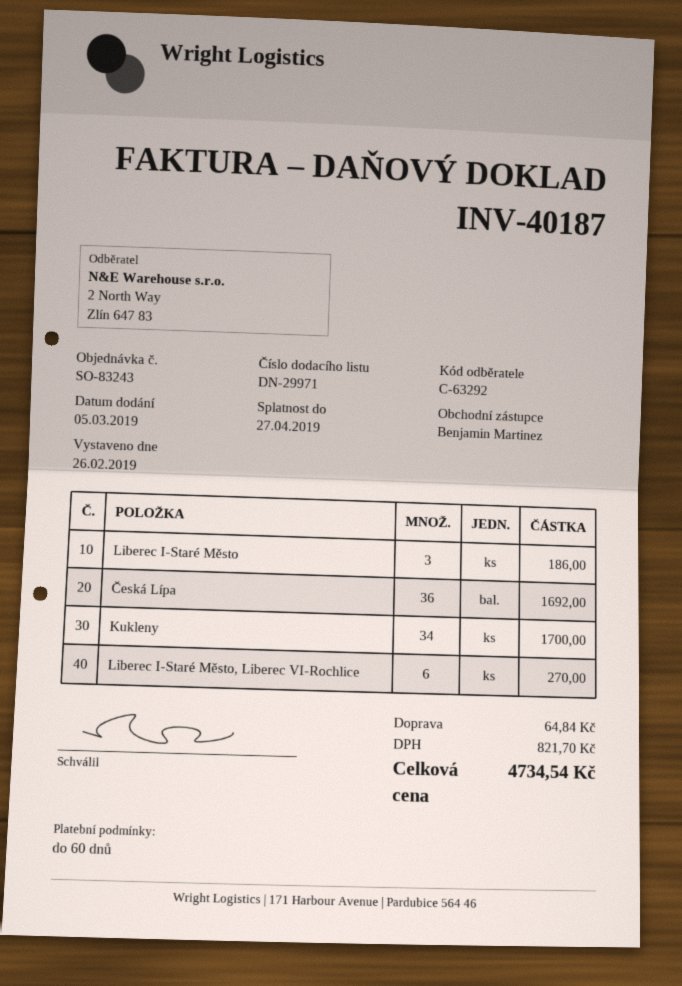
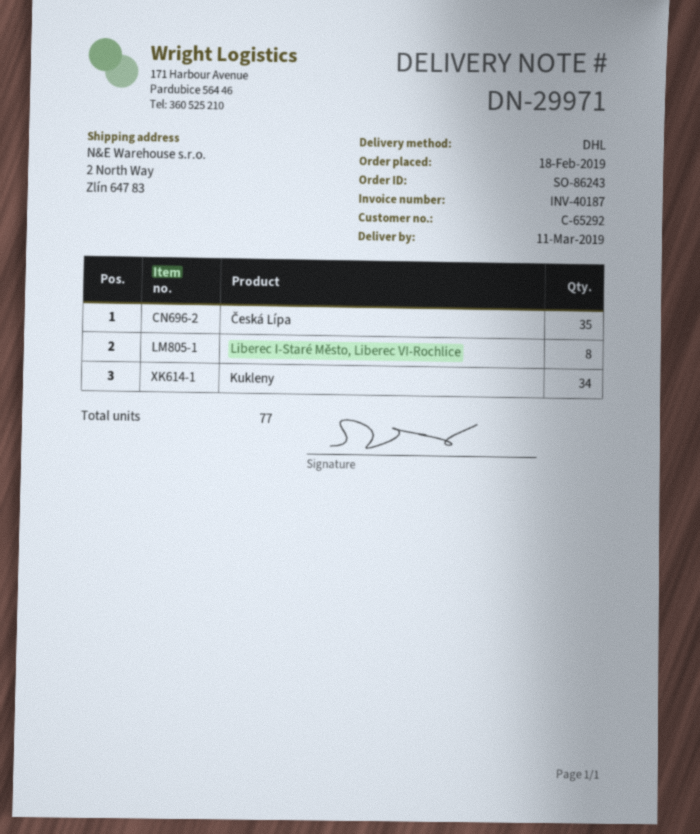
order number: SO-83243 -> SO-86243
delivery date: 2019-03-05 -> 2019-03-11
customer number: C-63292 -> C-65292
Liberec I-Staré Město: 3 -> none
Česká Lípa: 36 -> 35
Liberec I-Staré Město, Liberec VI-Rochlice: 6 -> 8

